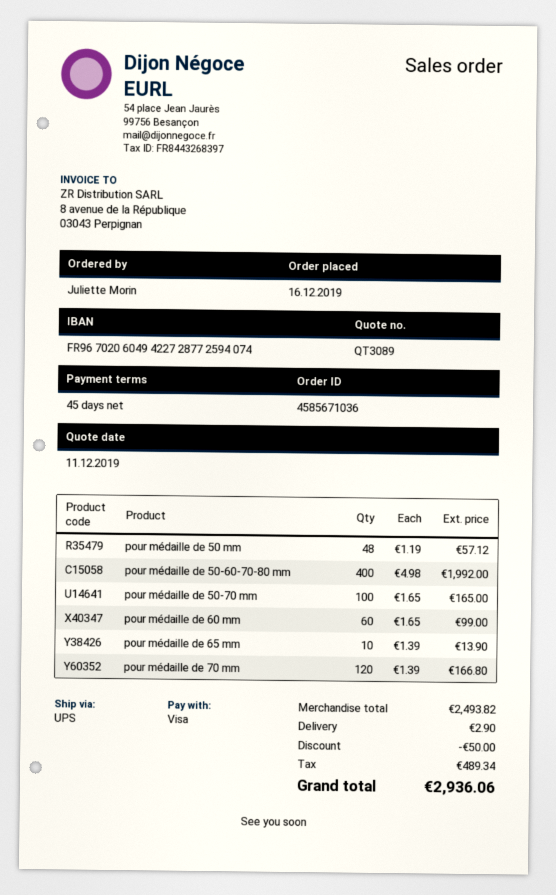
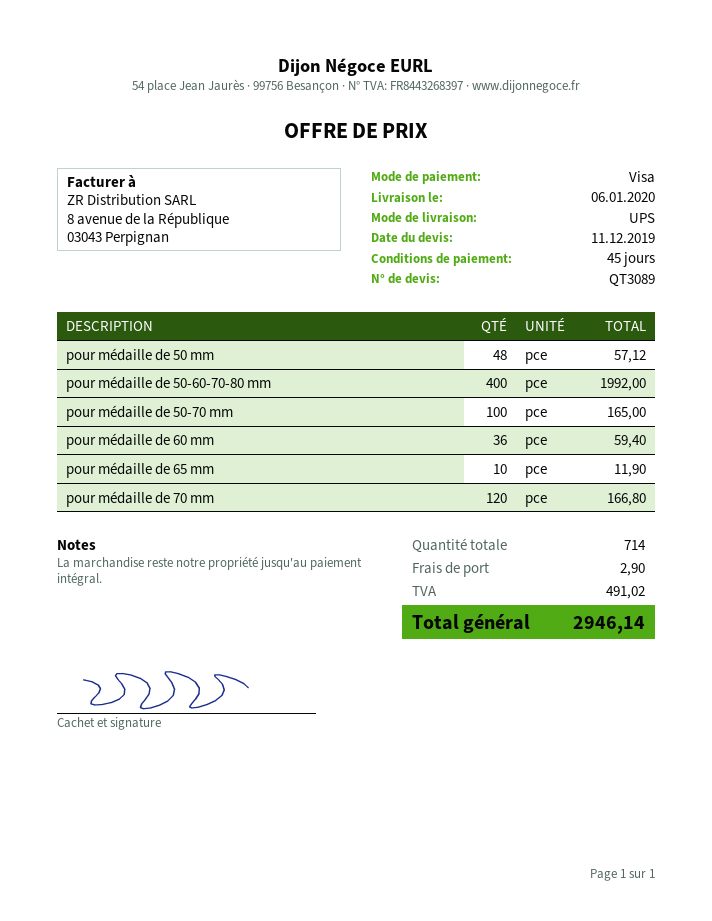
pour médaille de 60 mm: 60 for 99.00 -> 36 for 59.40
pour médaille de 65 mm: 10 for 13.90 -> 10 for 11.90
discount: 50.00 -> none
tax: 489.34 -> 491.02
total: 2936.06 -> 2946.14

